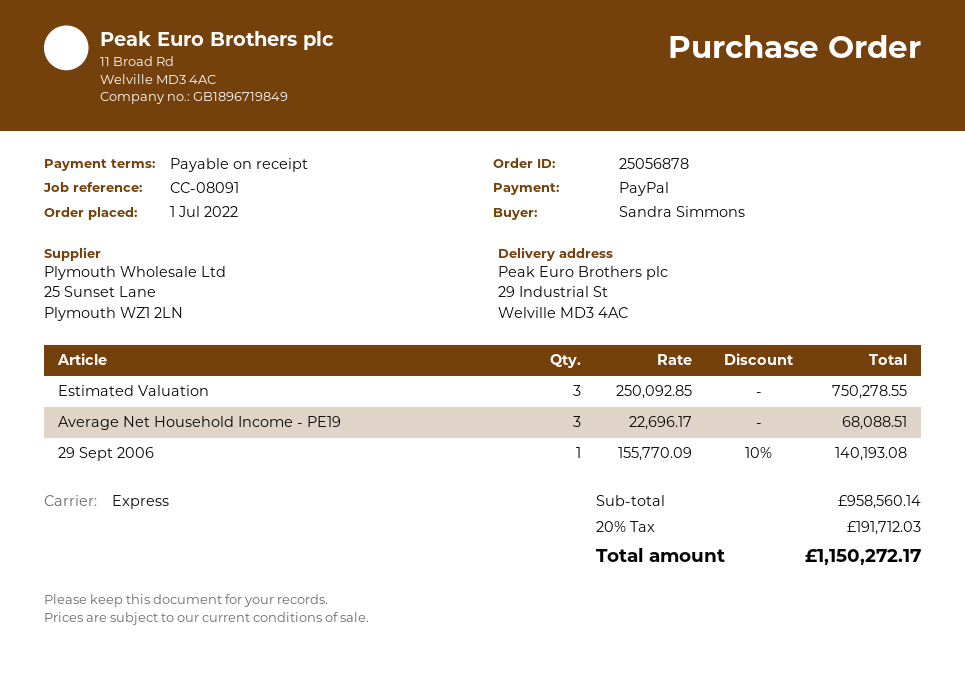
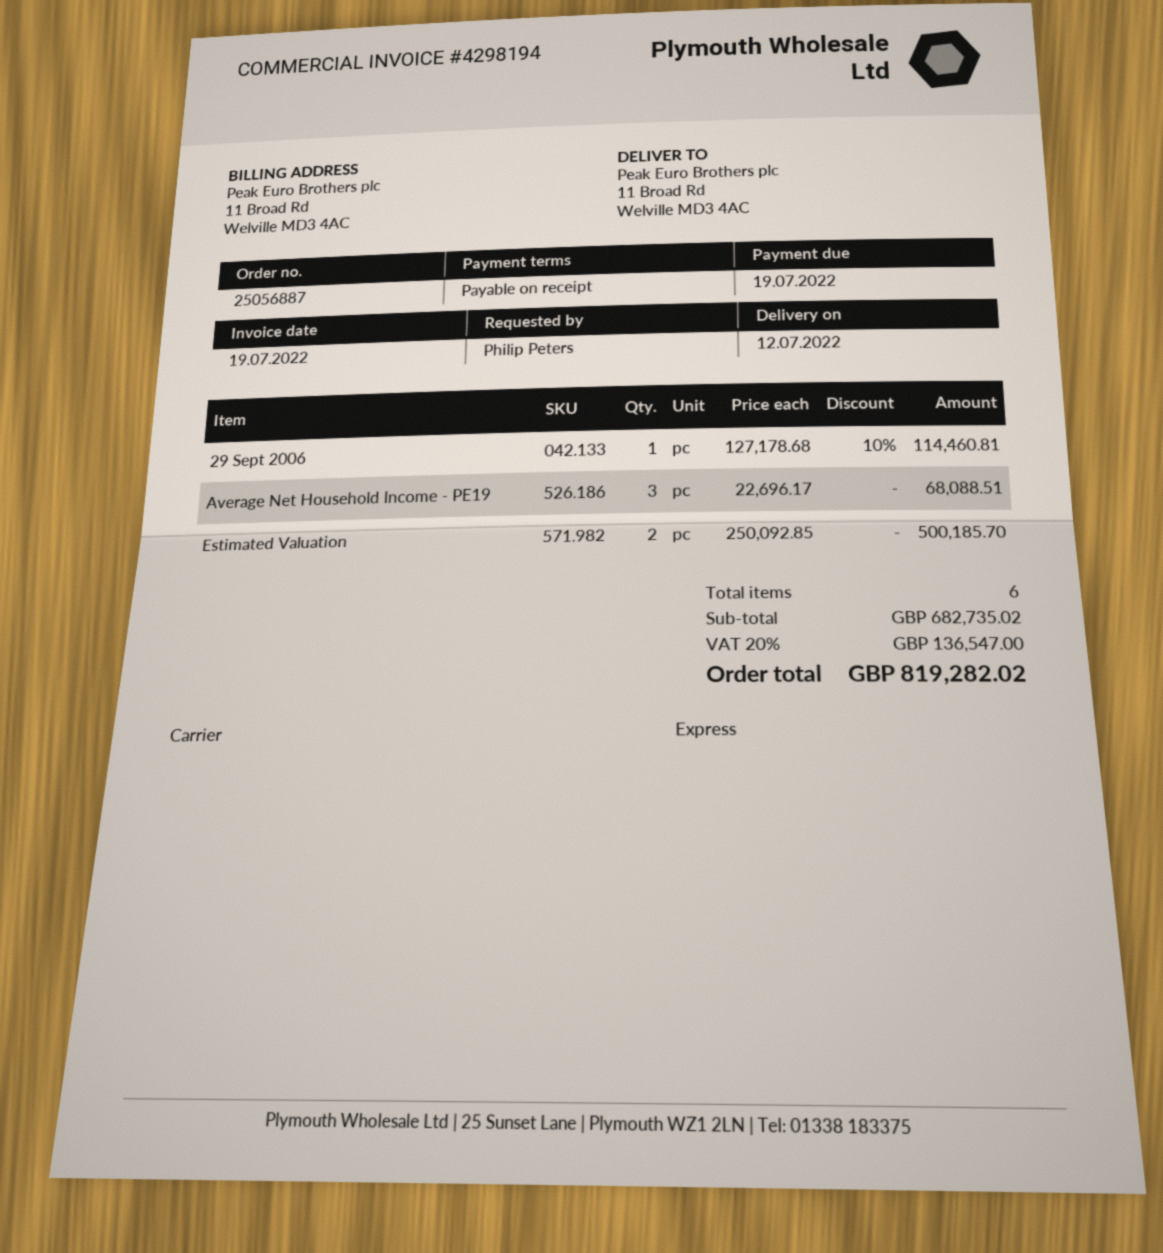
order number: 25056878 -> 25056887
ordered by: Sandra Simmons -> Philip Peters
ship to: 29 Industrial St, Welville MD3 4AC -> 11 Broad Rd, Welville MD3 4AC
Estimated Valuation: 3 x 250092.85 = 750278.55 -> 2 x 250092.85 = 500185.70
29 Sept 2006: 1 x 155770.09 - 10% = 140193.08 -> 1 x 127178.68 - 10% = 114460.81
subtotal: 958560.14 -> 682735.02
tax: 20% = 191712.03 -> 20% = 136547.00
total: 1150272.17 -> 819282.02

